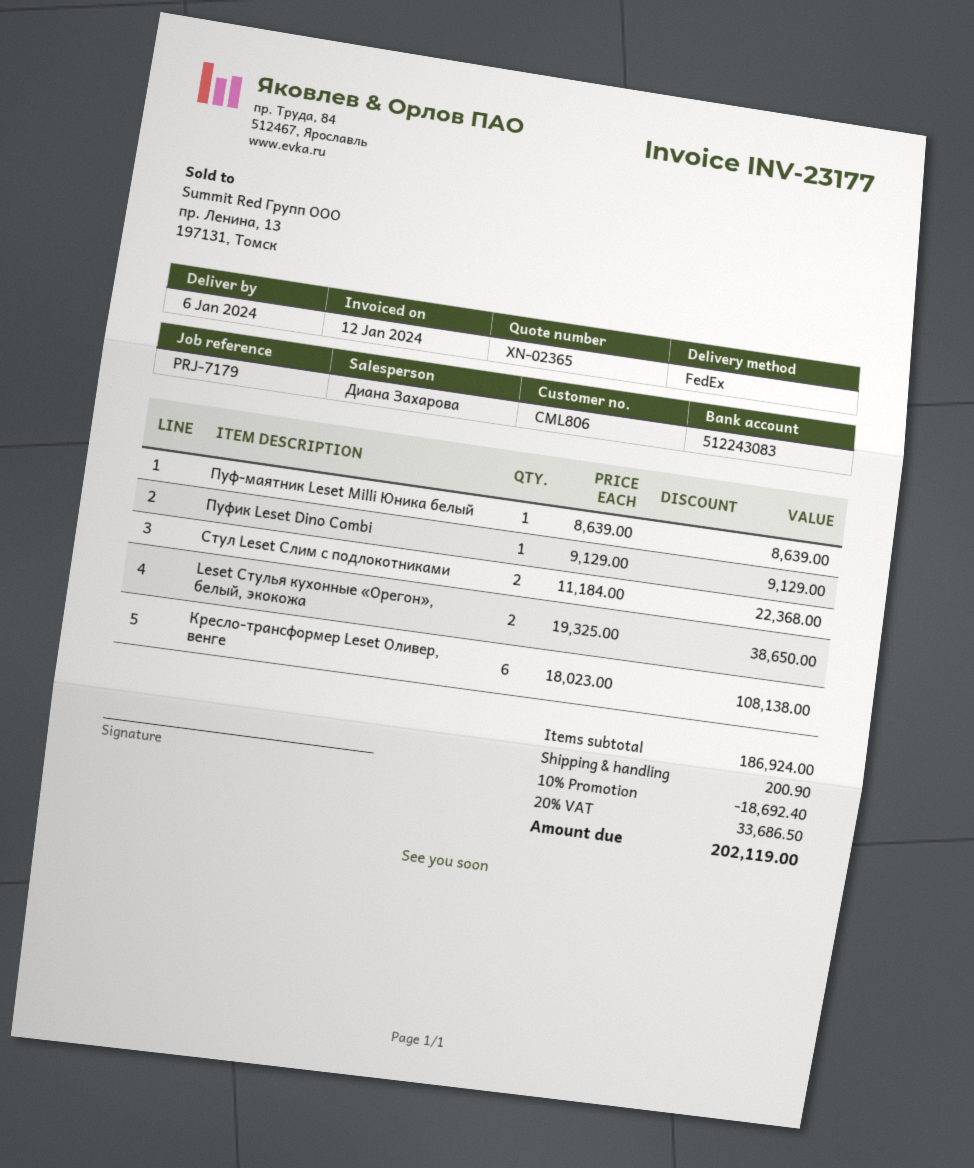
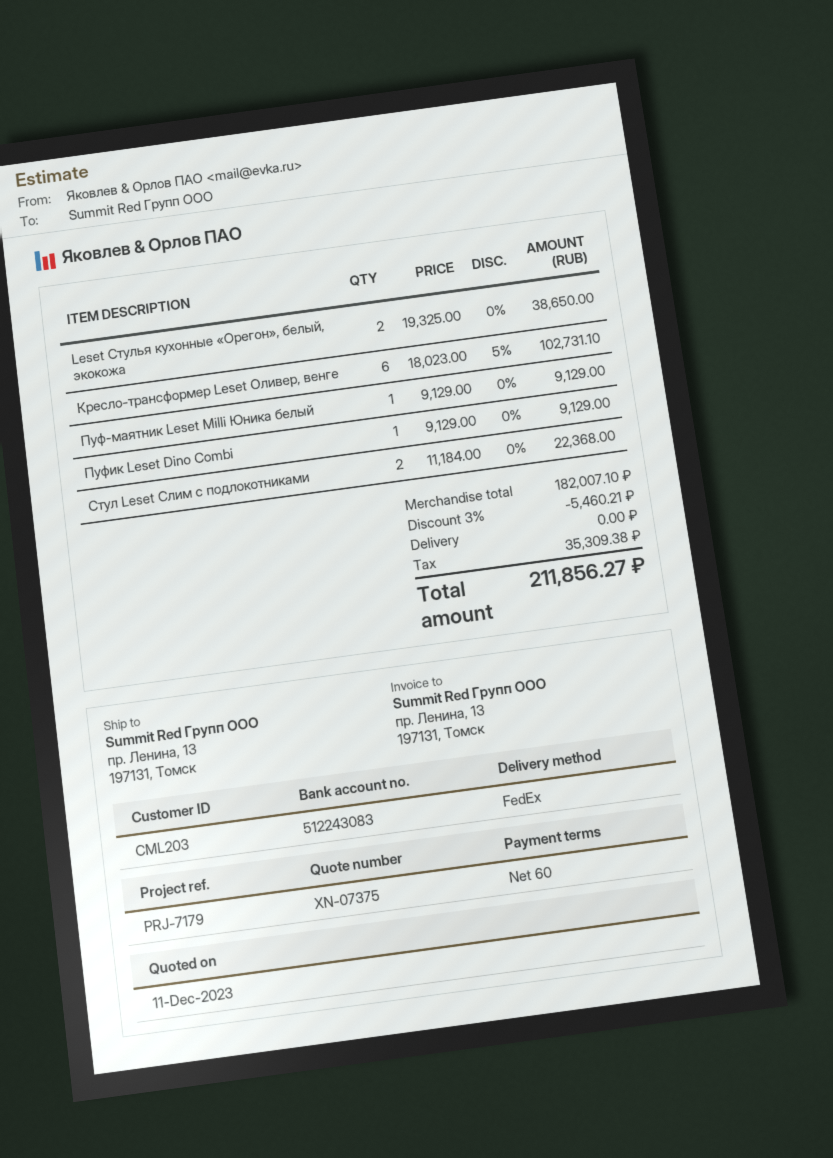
quote number: XN-02365 -> XN-07375
customer number: CML806 -> CML203
Пуф-маятник Leset Milli Юника белый: 1 x 8639.00 = 8639.00 -> 1 x 9129.00 = 9129.00
Кресло-трансформер Leset Оливер, венге: 6 x 18023.00 = 108138.00 -> 6 x 18023.00 - 5% = 102731.10
subtotal: 186924.00 -> 182007.10
discount: 10% = 18692.40 -> 3% = 5460.21
shipping: 200.90 -> 0.00
tax: 33686.50 -> 35309.38
total: 202119.00 -> 211856.27

